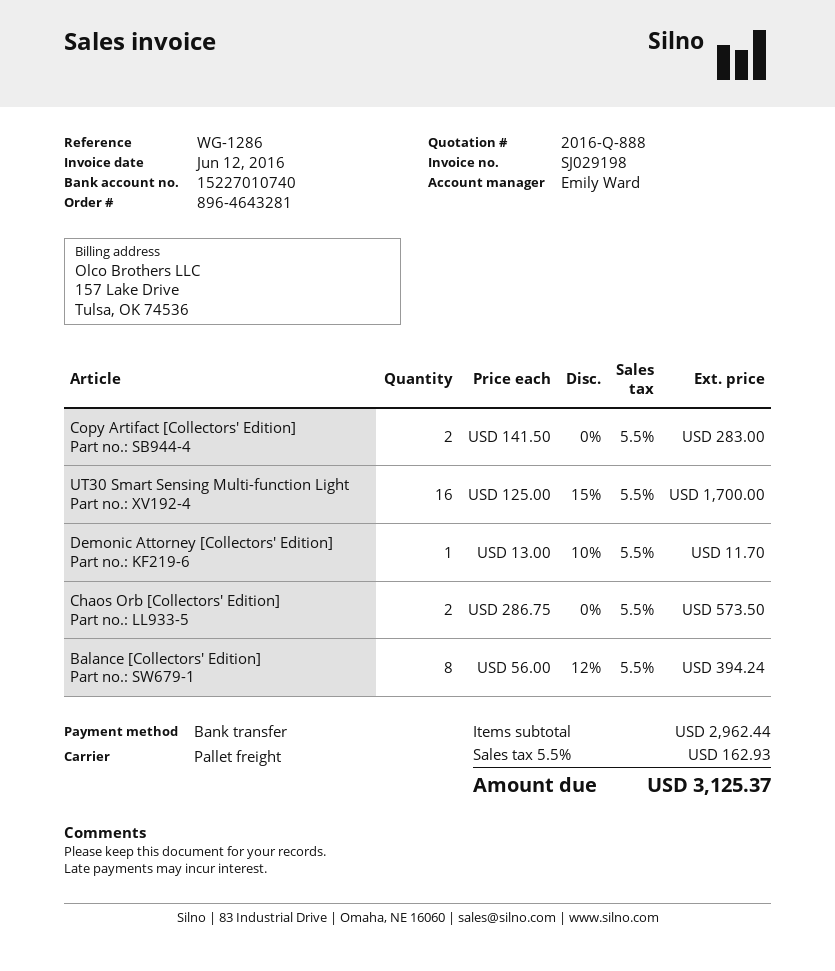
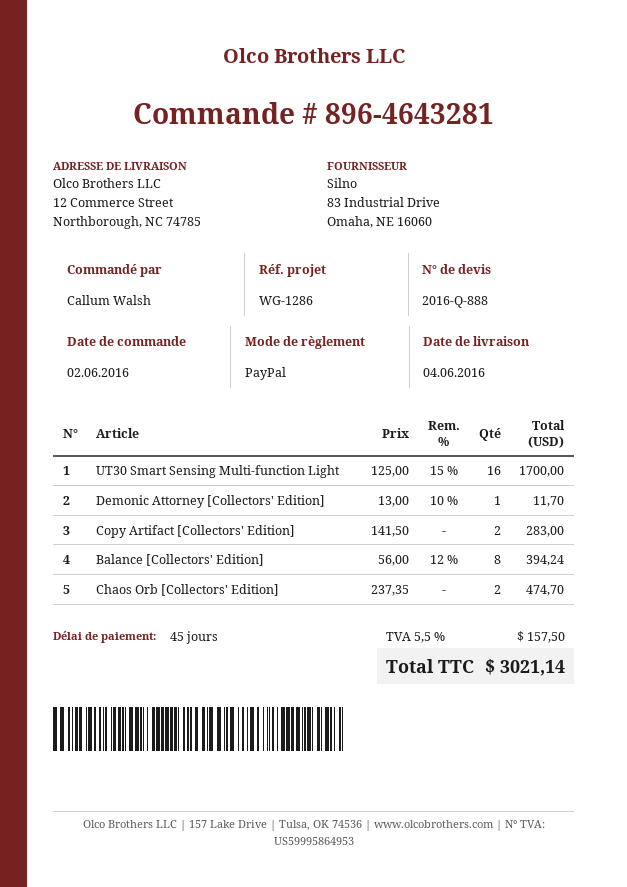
payment method: bank transfer -> PayPal
Chaos Orb [Collectors' Edition]: 2 x 286.75 = 573.50 -> 2 x 237.35 = 474.70
tax: 5.5% = 162.93 -> 5.5% = 157.50
total: 3125.37 -> 3021.14

